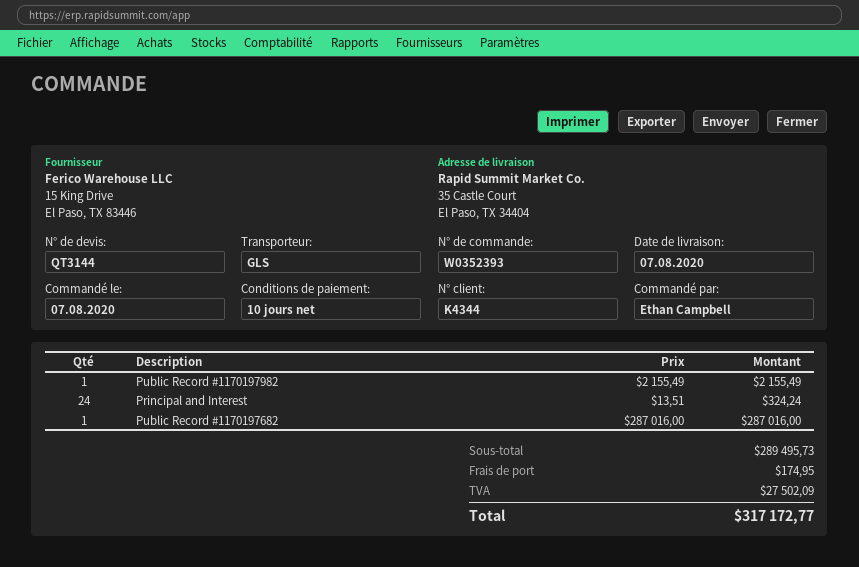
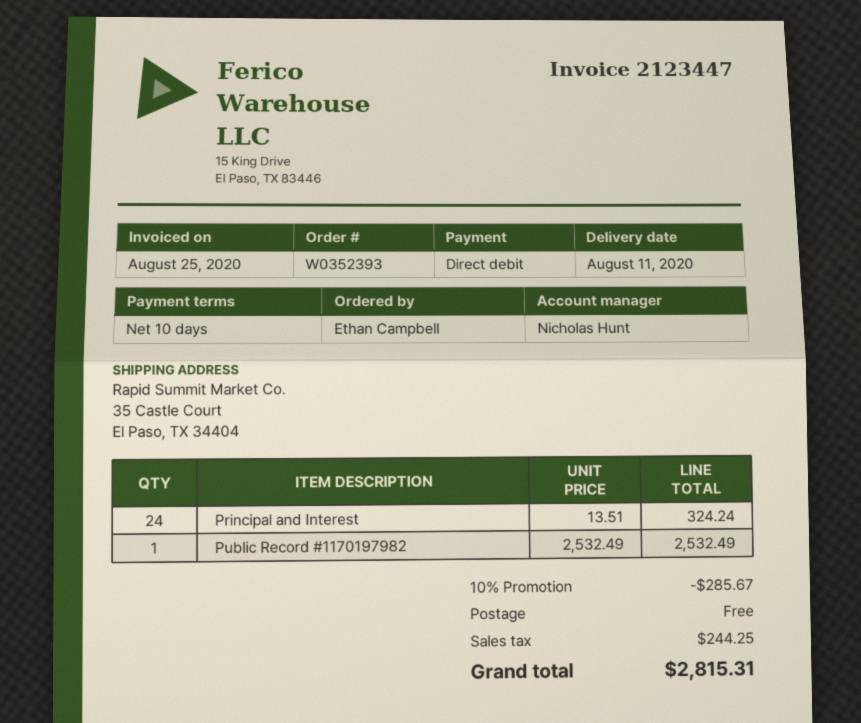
delivery date: 2020-08-07 -> 2020-08-11
Public Record #1170197982: 1 x 2155.49 = 2155.49 -> 1 x 2532.49 = 2532.49
Public Record #1170197682: 1 x 287016.00 = 287016.00 -> none
discount: none -> 10% = 285.67
shipping: 174.95 -> 0.00
tax: 27502.09 -> 244.25
total: 317172.77 -> 2815.31

